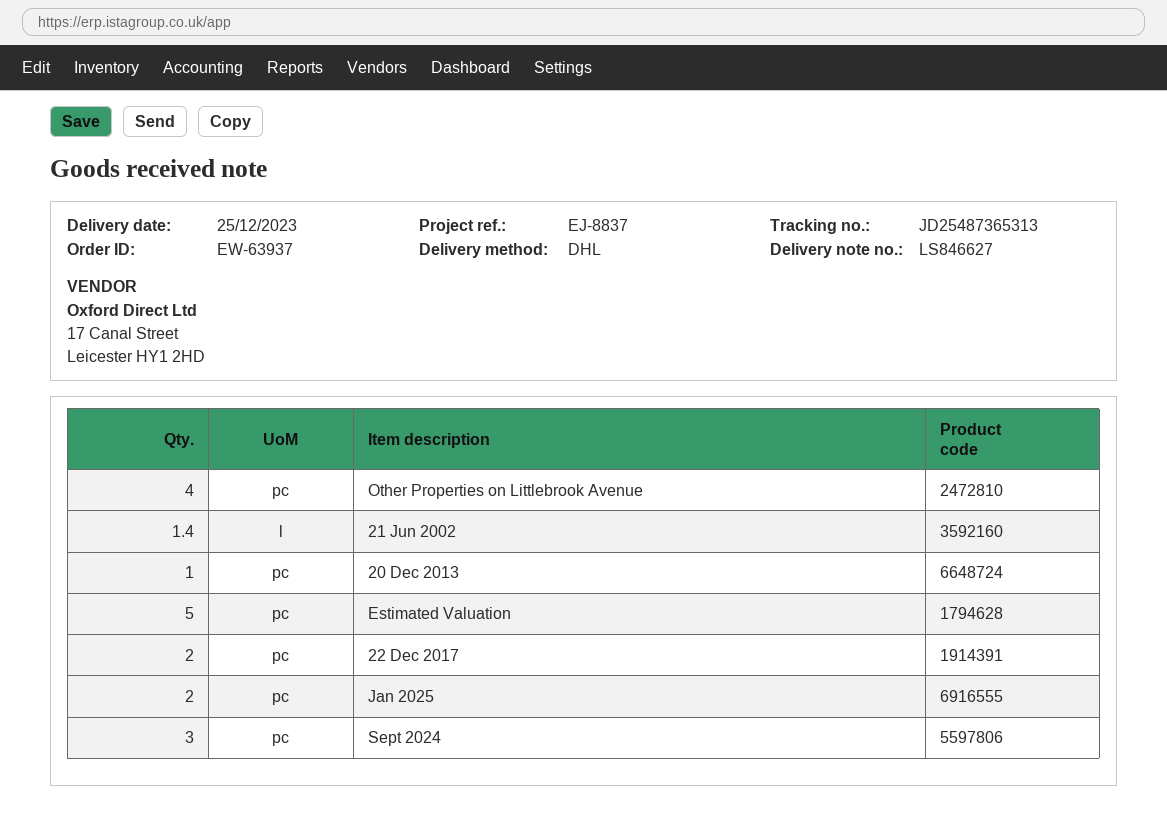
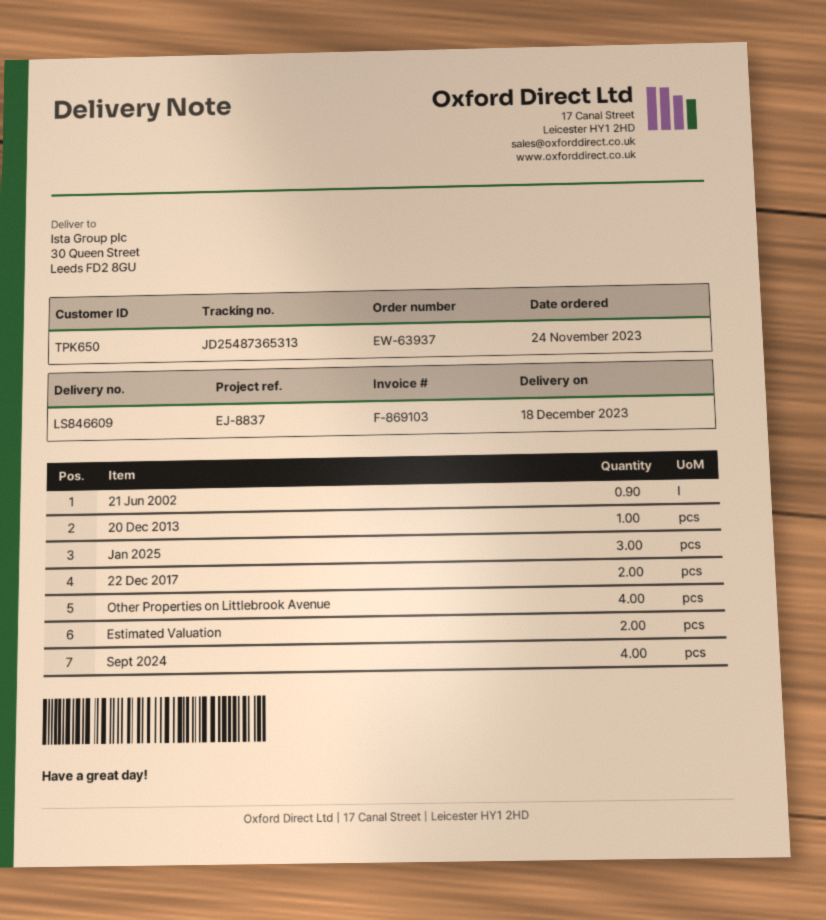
delivery note number: LS846627 -> LS846609
delivery date: 2023-12-25 -> 2023-12-18
21 Jun 2002: 1.4 -> 0.9
Estimated Valuation: 5 -> 2
Jan 2025: 2 -> 3
Sept 2024: 3 -> 4

